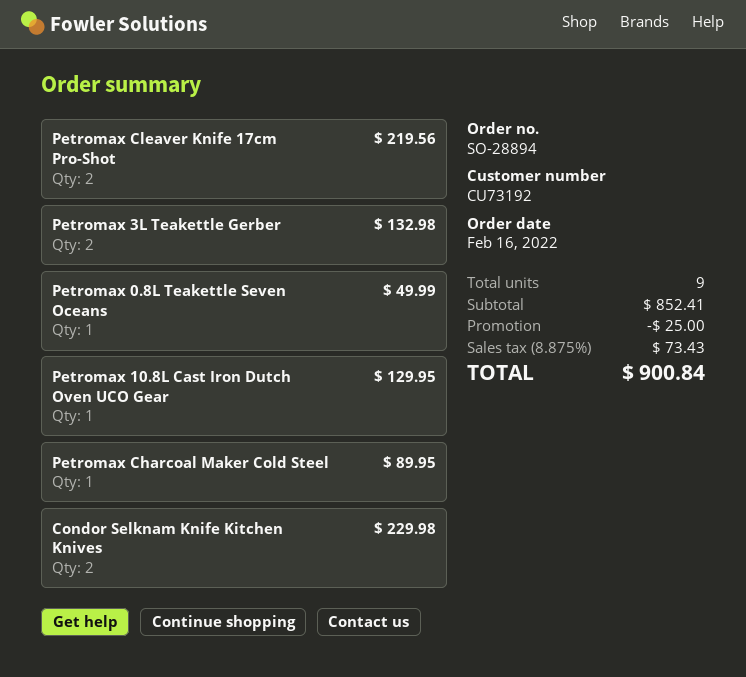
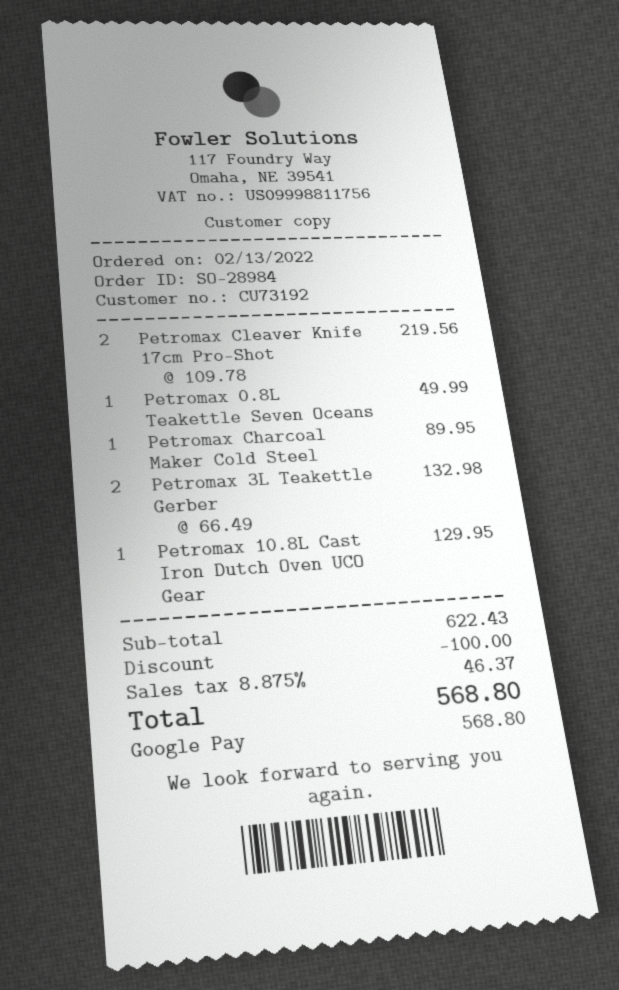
order number: SO-28894 -> SO-28984
order date: 2022-02-16 -> 2022-02-13
Condor Selknam Knife Kitchen Knives: 2 for 229.98 -> none
subtotal: 852.41 -> 622.43
discount: 25.00 -> 100.00
tax: 8.875% = 73.43 -> 8.875% = 46.37
total: 900.84 -> 568.80

